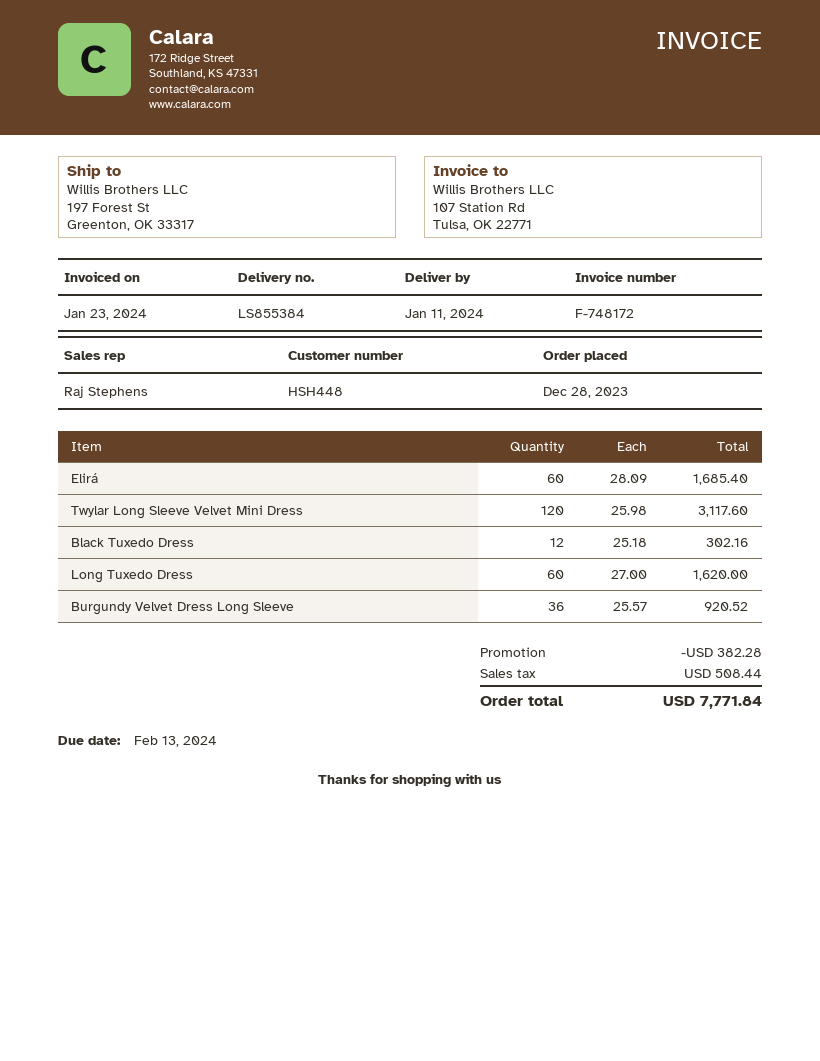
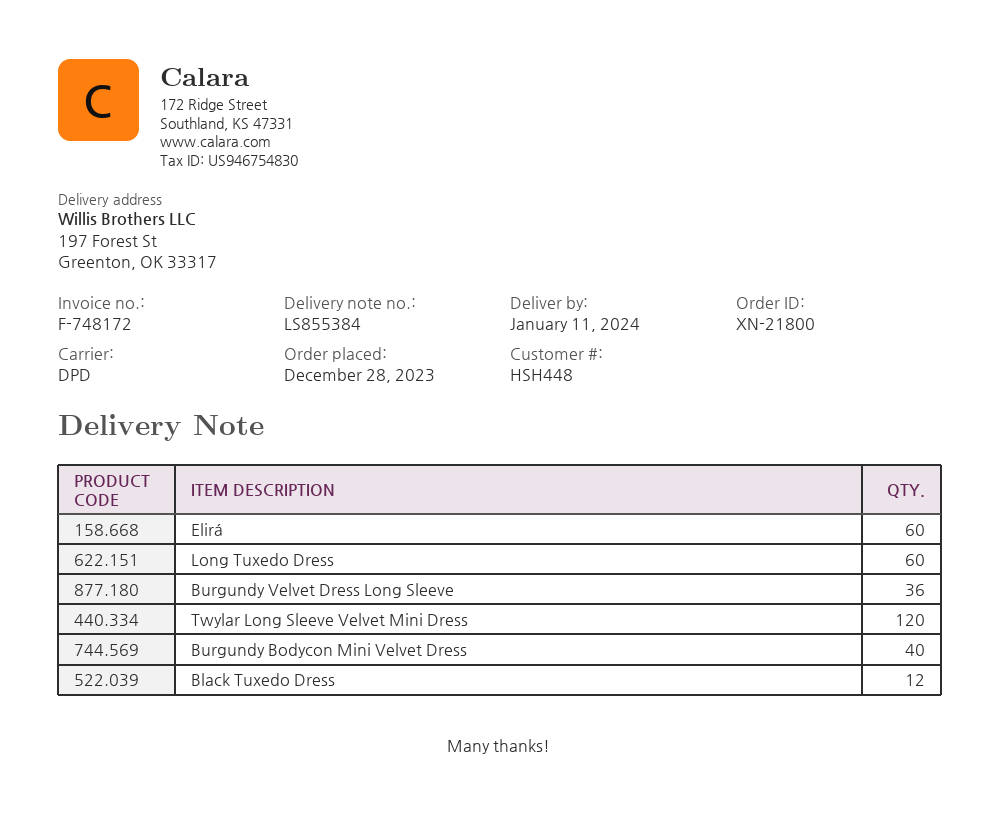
Burgundy Bodycon Mini Velvet Dress: none -> 40

